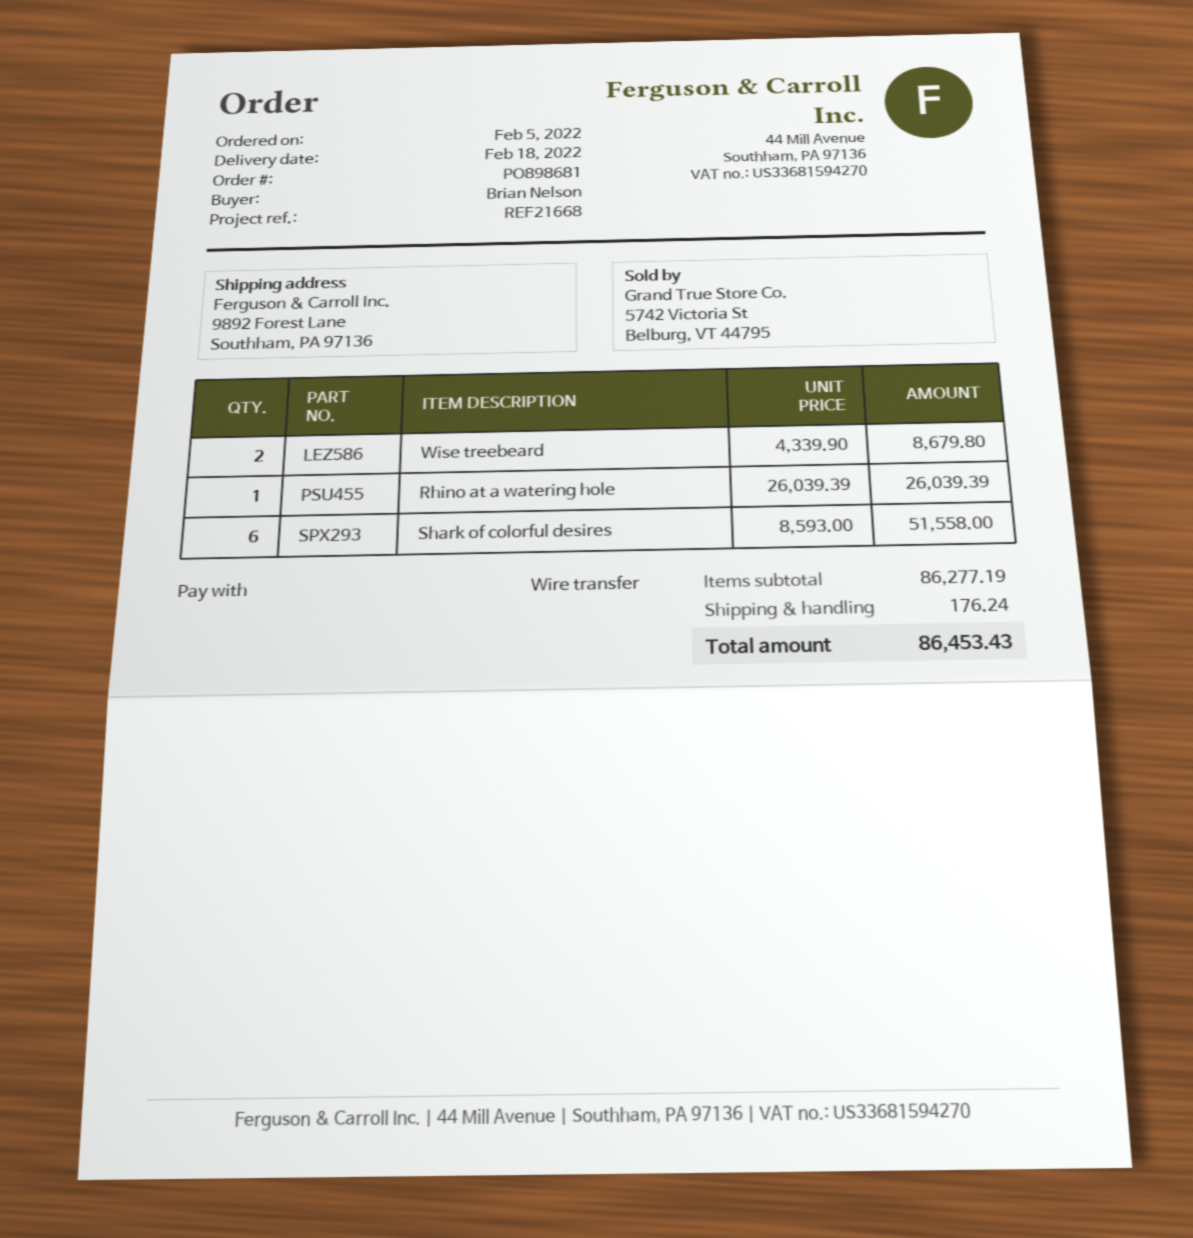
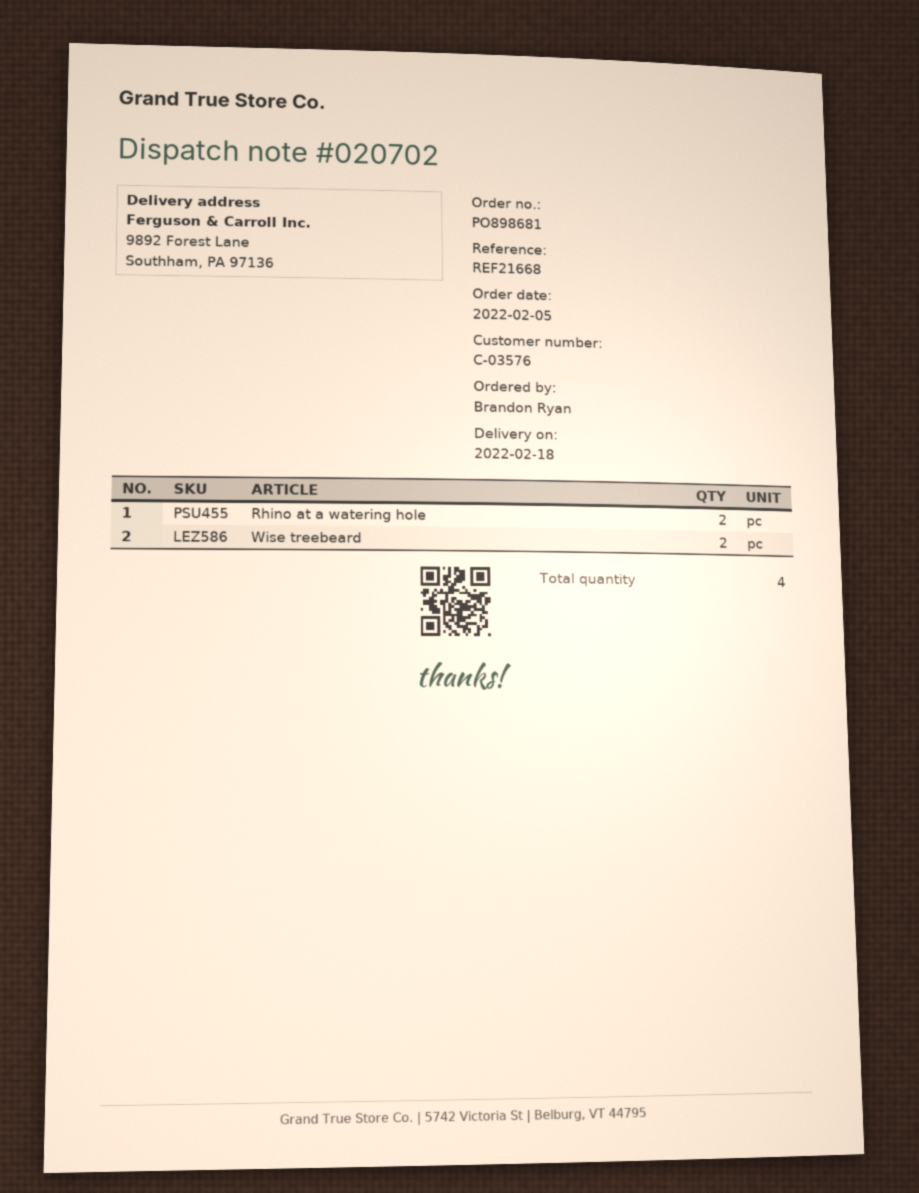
ordered by: Brian Nelson -> Brandon Ryan
Rhino at a watering hole: 1 -> 2
Shark of colorful desires: 6 -> none

